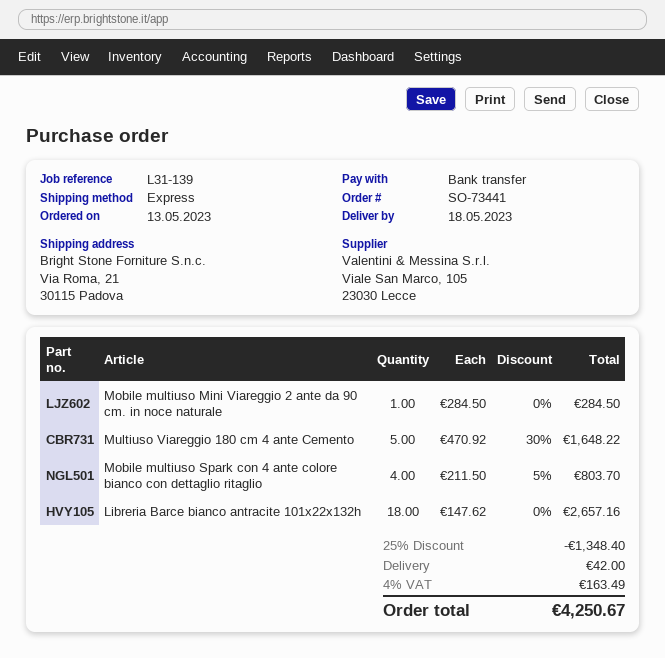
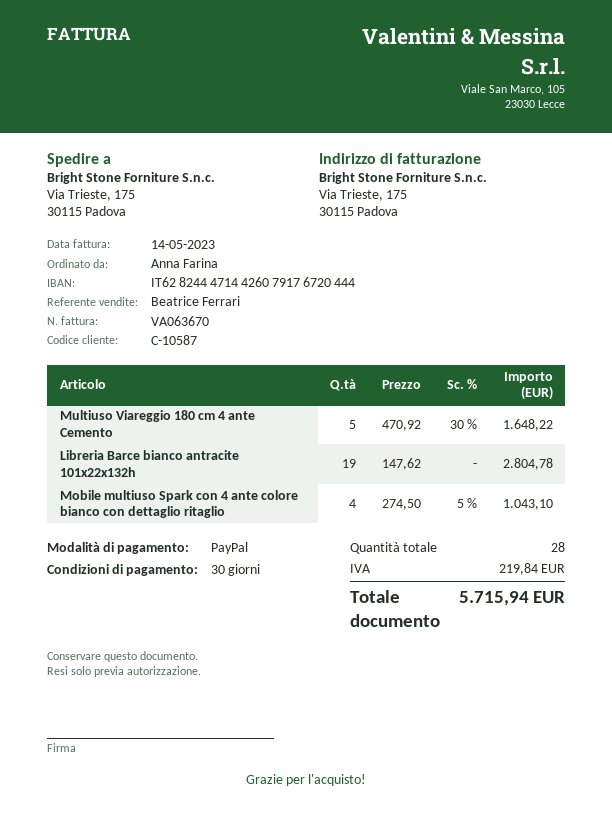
payment method: bank transfer -> PayPal
ship to: Via Roma, 21, 30115 Padova -> Via Trieste, 175, 30115 Padova
Mobile multiuso Mini Viareggio 2 ante da 90 cm. in noce naturale: 1 x 284.50 = 284.50 -> none
Mobile multiuso Spark con 4 ante colore bianco con dettaglio ritaglio: 4 x 211.50 - 5% = 803.70 -> 4 x 274.50 - 5% = 1043.10
Libreria Barce bianco antracite 101x22x132h: 18 x 147.62 = 2657.16 -> 19 x 147.62 = 2804.78
discount: 25% = 1348.40 -> none
shipping: 42.00 -> none
tax: 163.49 -> 219.84
total: 4250.67 -> 5715.94

